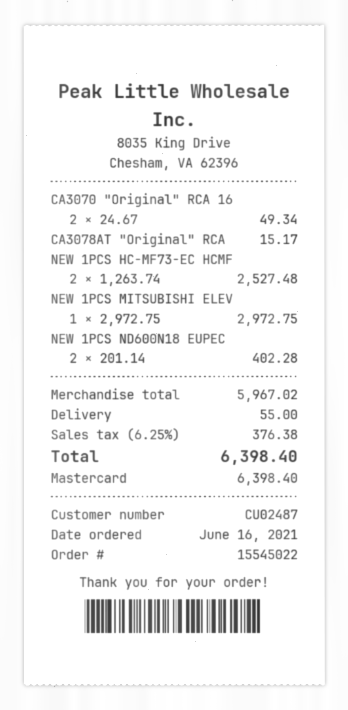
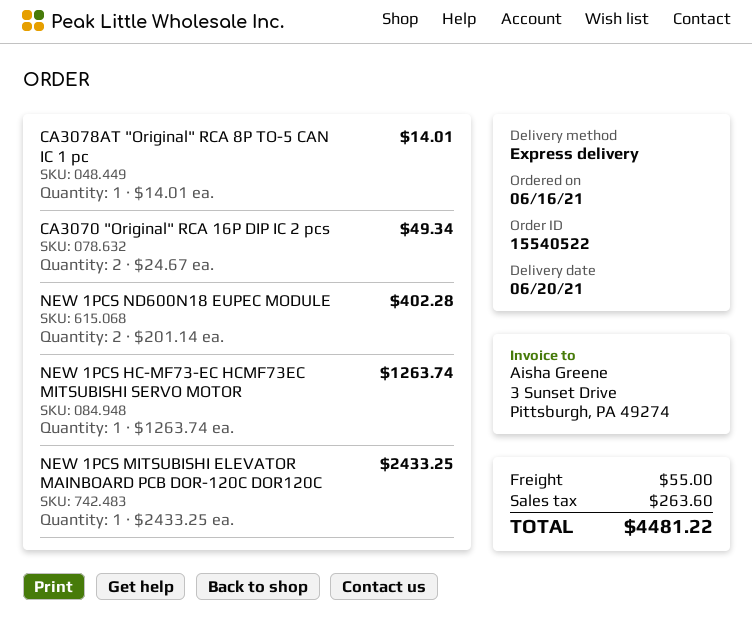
order number: 15545022 -> 15540522
CA3078AT "Original" RCA: 1 x 15.17 = 15.17 -> 1 x 14.01 = 14.01
NEW 1PCS HC-MF73-EC HCMF: 2 x 1263.74 = 2527.48 -> 1 x 1263.74 = 1263.74
NEW 1PCS MITSUBISHI ELEV: 1 x 2972.75 = 2972.75 -> 1 x 2433.25 = 2433.25
tax: 376.38 -> 263.60
total: 6398.40 -> 4481.22

